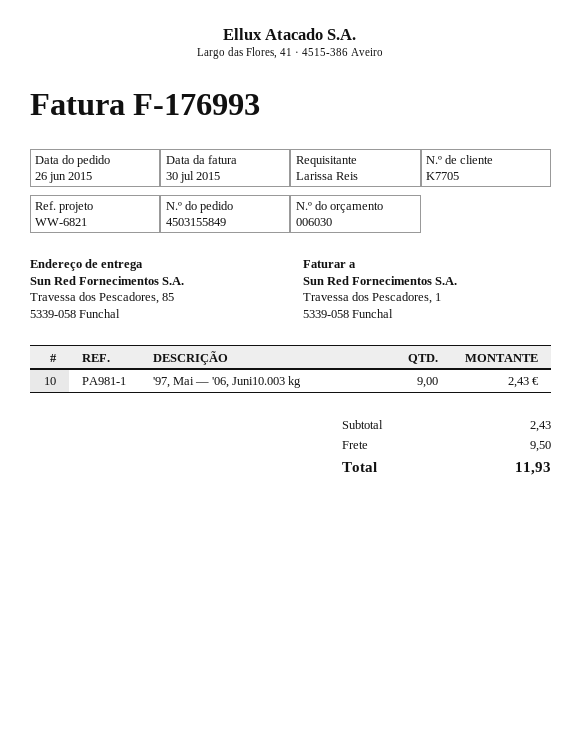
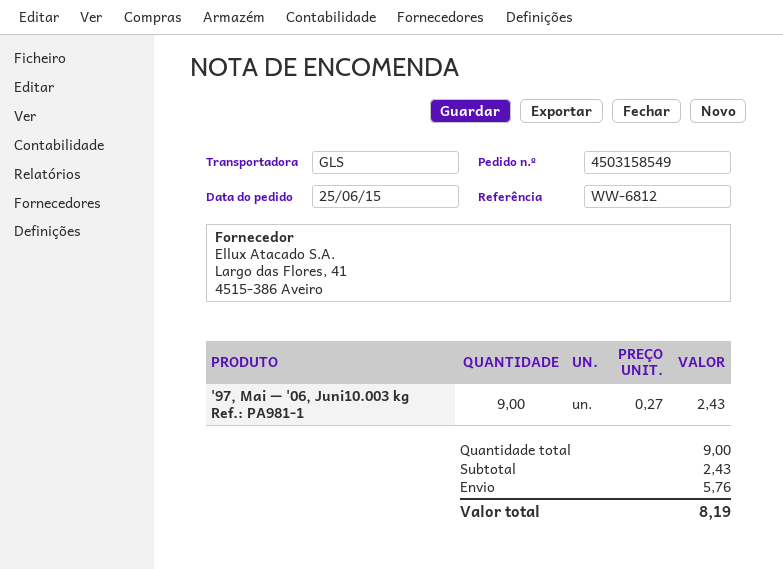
order number: 4503155849 -> 4503158549
order date: 2015-06-26 -> 2015-06-25
reference: WW-6821 -> WW-6812
shipping: 9.50 -> 5.76
total: 11.93 -> 8.19

